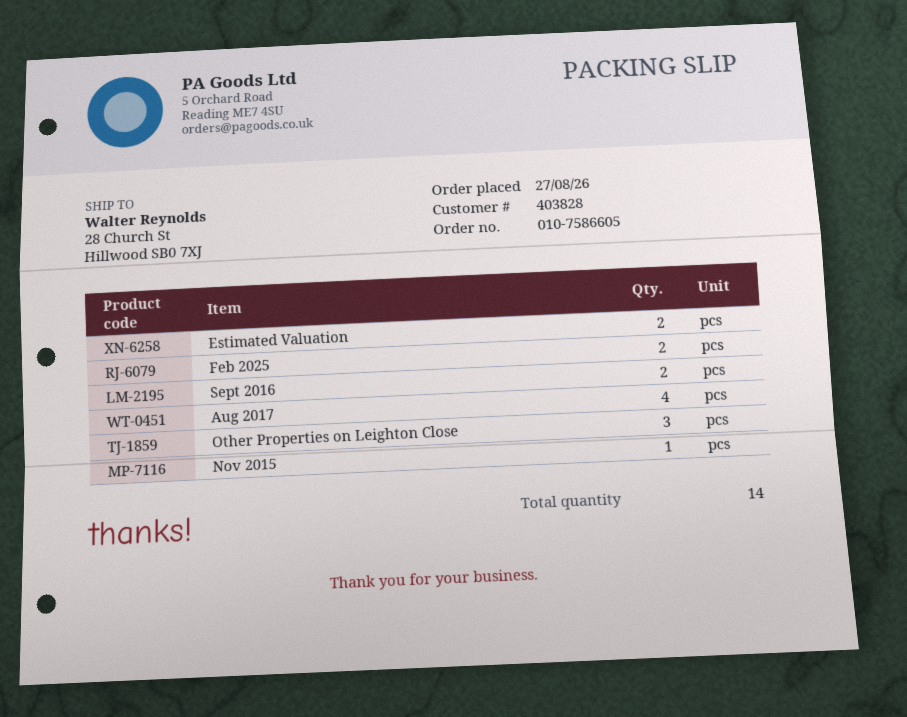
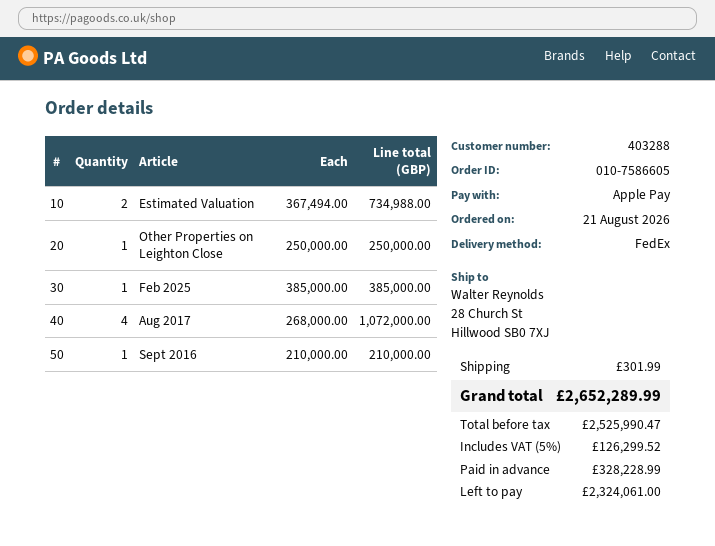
order date: 2026-08-27 -> 2026-08-21
customer number: 403828 -> 403288
Feb 2025: 2 -> 1
Sept 2016: 2 -> 1
Other Properties on Leighton Close: 3 -> 1
Nov 2015: 1 -> none

